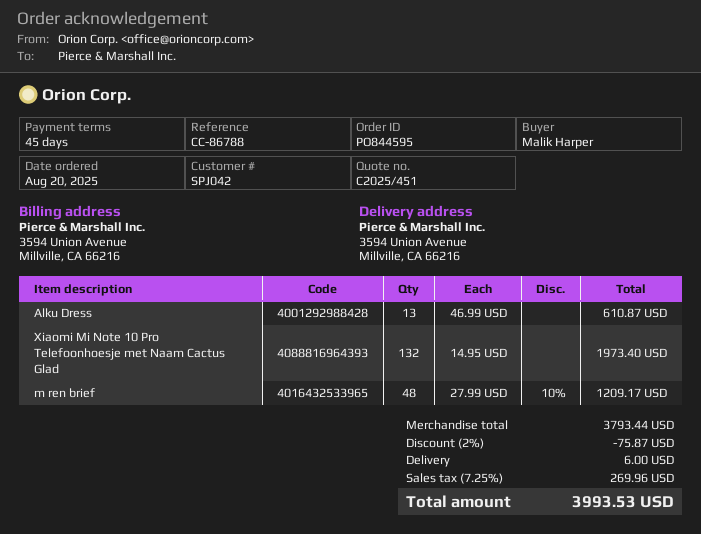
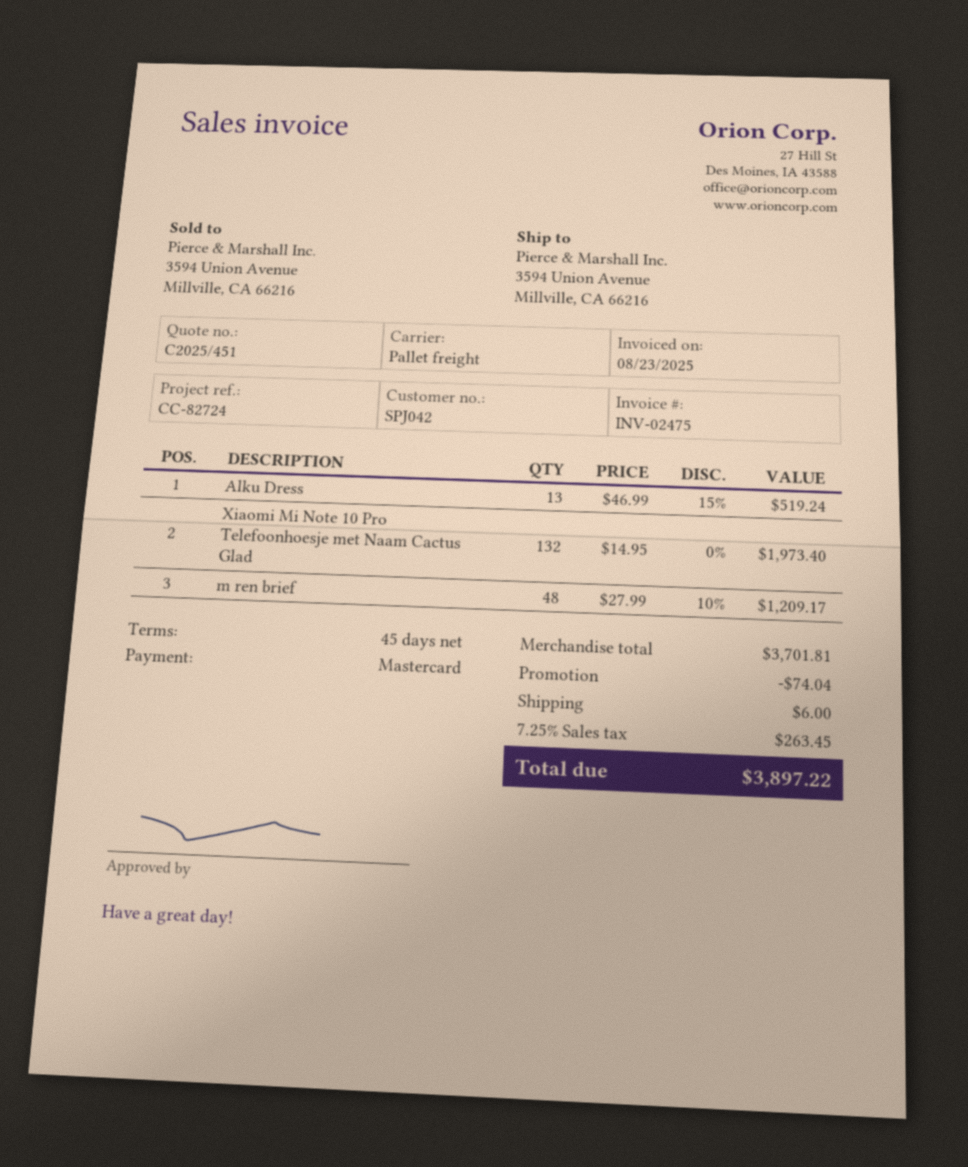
reference: CC-86788 -> CC-82724
Alku Dress: 13 x 46.99 = 610.87 -> 13 x 46.99 - 15% = 519.24
subtotal: 3793.44 -> 3701.81
discount: 75.87 -> 74.04
tax: 7.25% = 269.96 -> 7.25% = 263.45
total: 3993.53 -> 3897.22

